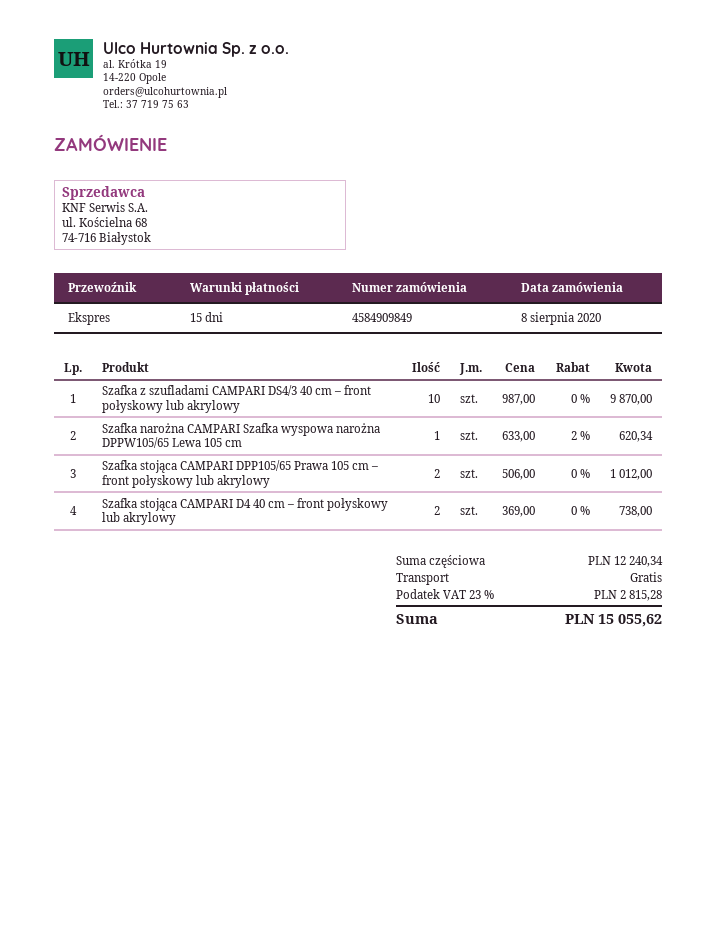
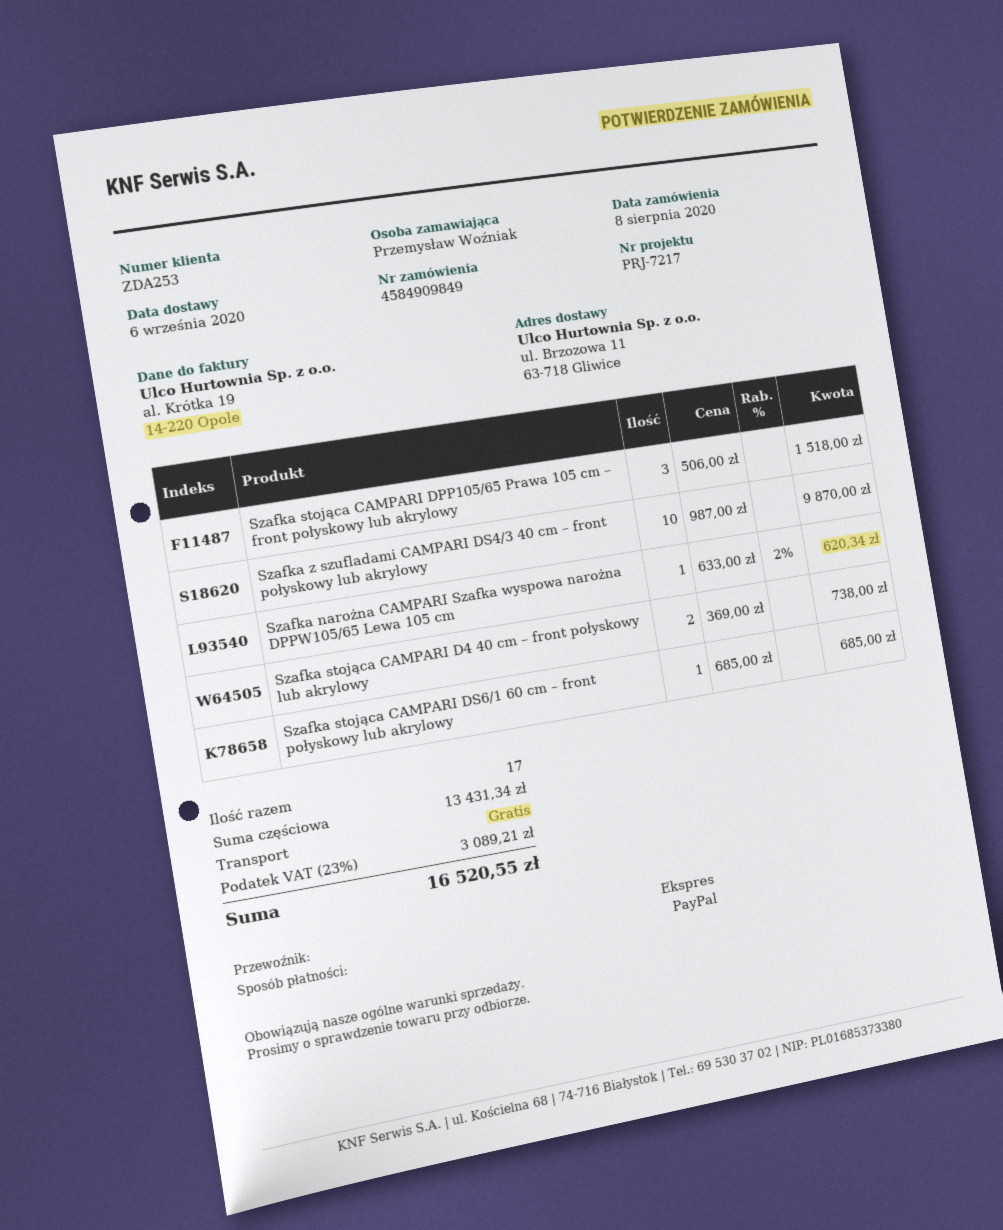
Szafka stojąca CAMPARI DPP105/65 Prawa 105 cm – front połyskowy lub akrylowy: 2 x 506.00 = 1012.00 -> 3 x 506.00 = 1518.00
Szafka stojąca CAMPARI DS6/1 60 cm – front połyskowy lub akrylowy: none -> 1 x 685.00 = 685.00
subtotal: 12240.34 -> 13431.34
tax: 23% = 2815.28 -> 23% = 3089.21
total: 15055.62 -> 16520.55

